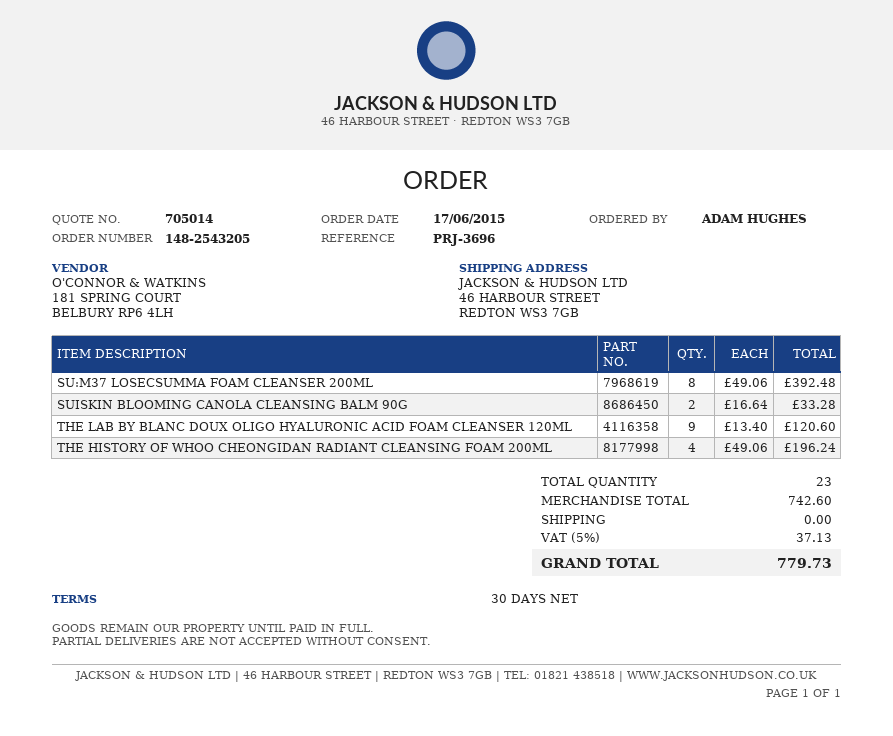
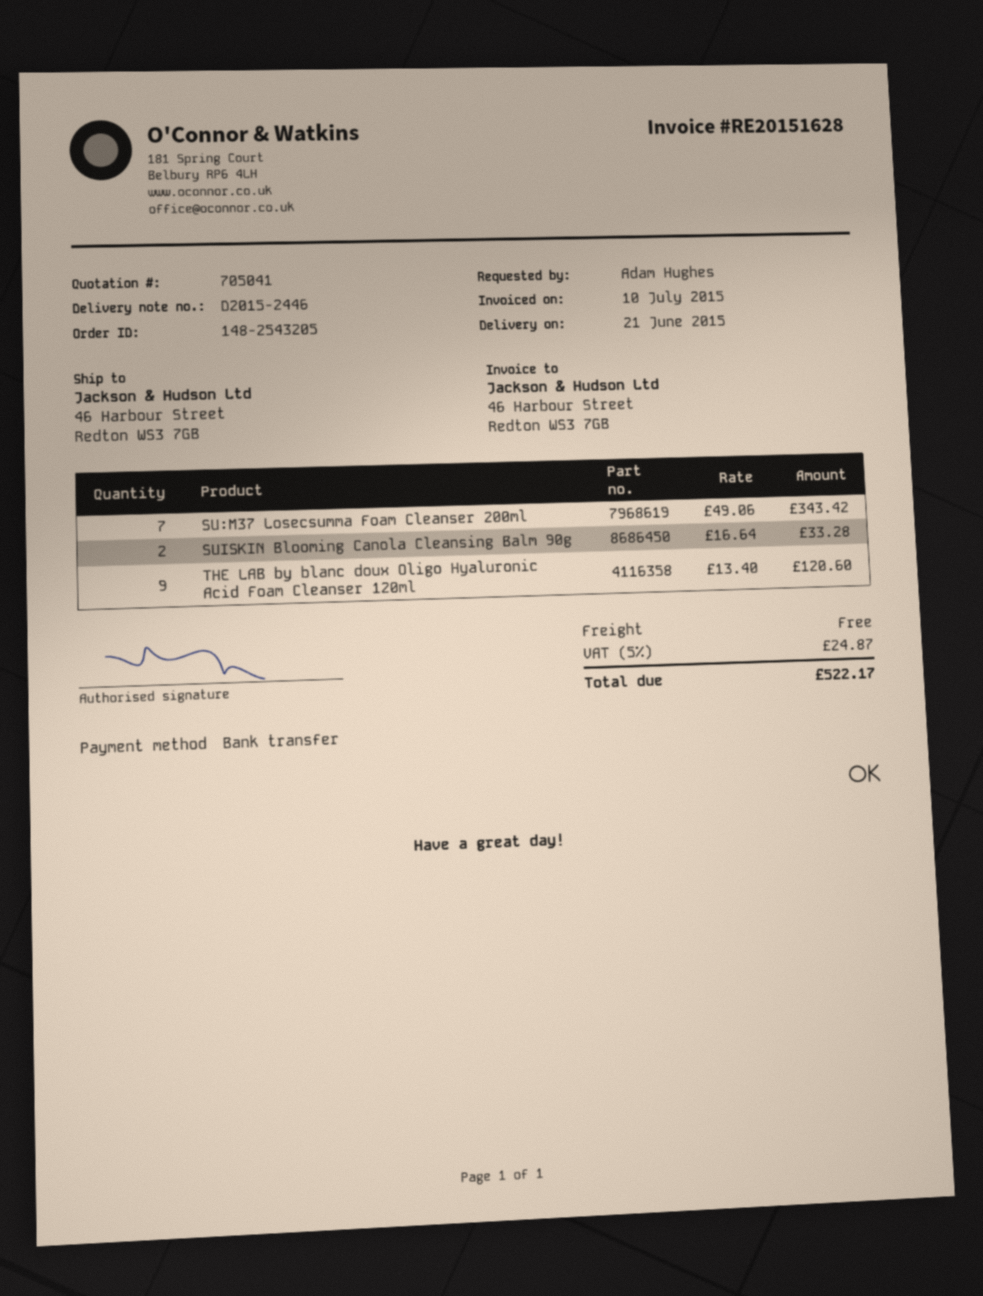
quote number: 705014 -> 705041
SU:M37 LOSECSUMMA FOAM CLEANSER 200ML: 8 x 49.06 = 392.48 -> 7 x 49.06 = 343.42
THE HISTORY OF WHOO CHEONGIDAN RADIANT CLEANSING FOAM 200ML: 4 x 49.06 = 196.24 -> none
tax: 5% = 37.13 -> 5% = 24.87
total: 779.73 -> 522.17

